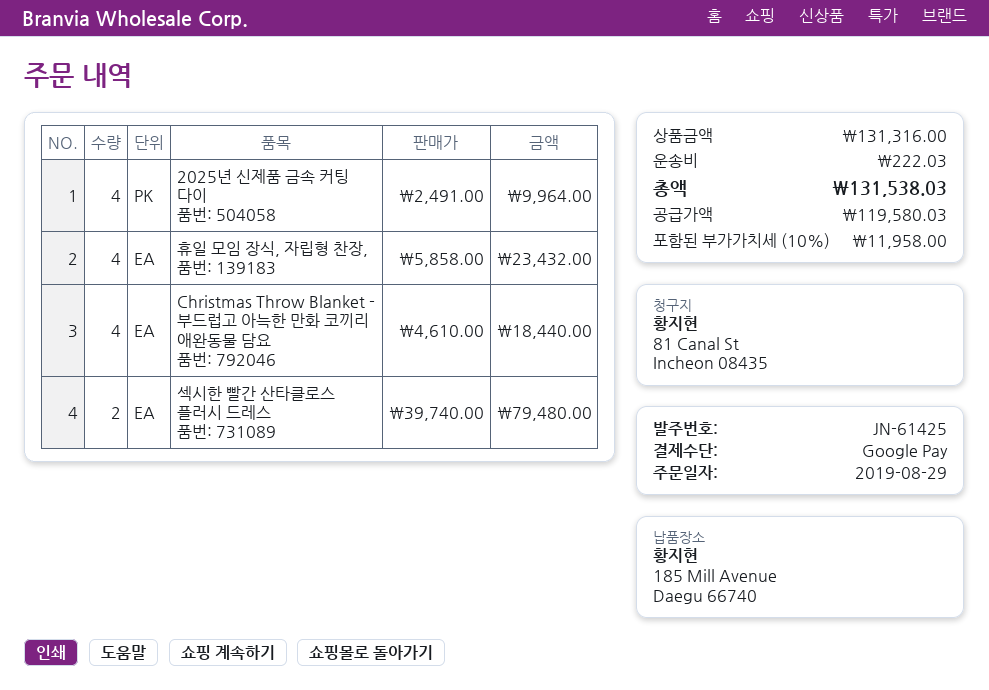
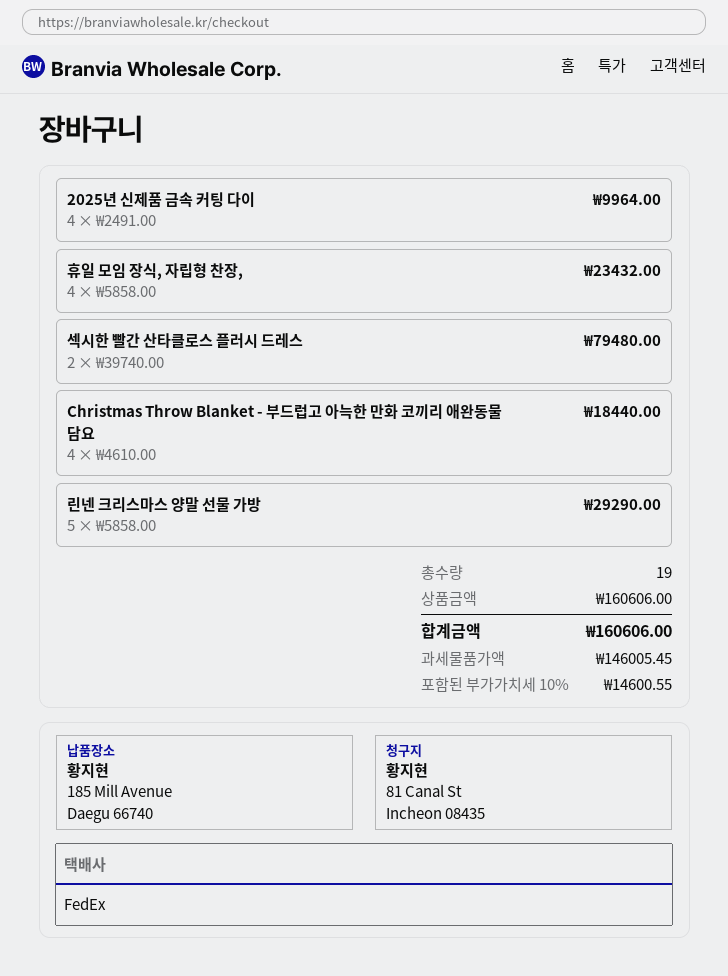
린넨 크리스마스 양말 선물 가방: none -> 5 x 5858.00 = 29290.00
subtotal: 131316.00 -> 160606.00
shipping: 222.03 -> none
net: 119580.03 -> 146005.45
tax: 10% = 11958.00 -> 10% = 14600.55
total: 131538.03 -> 160606.00

